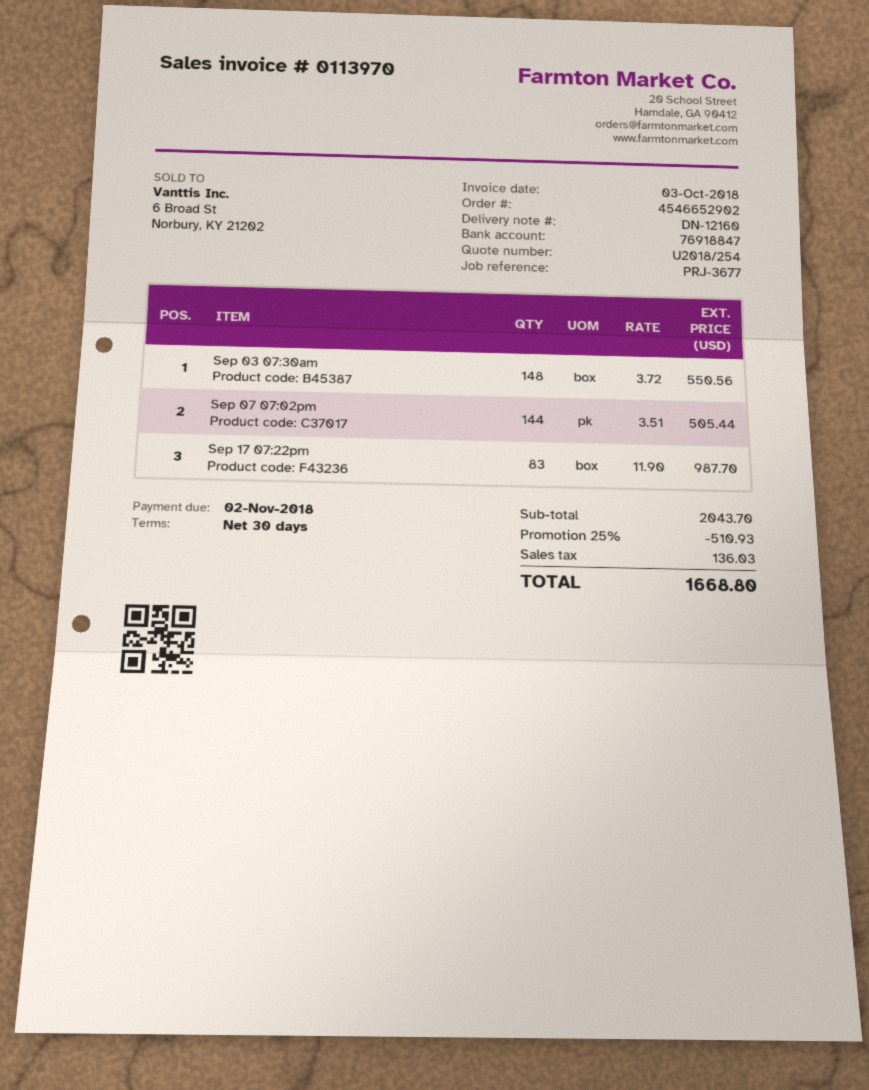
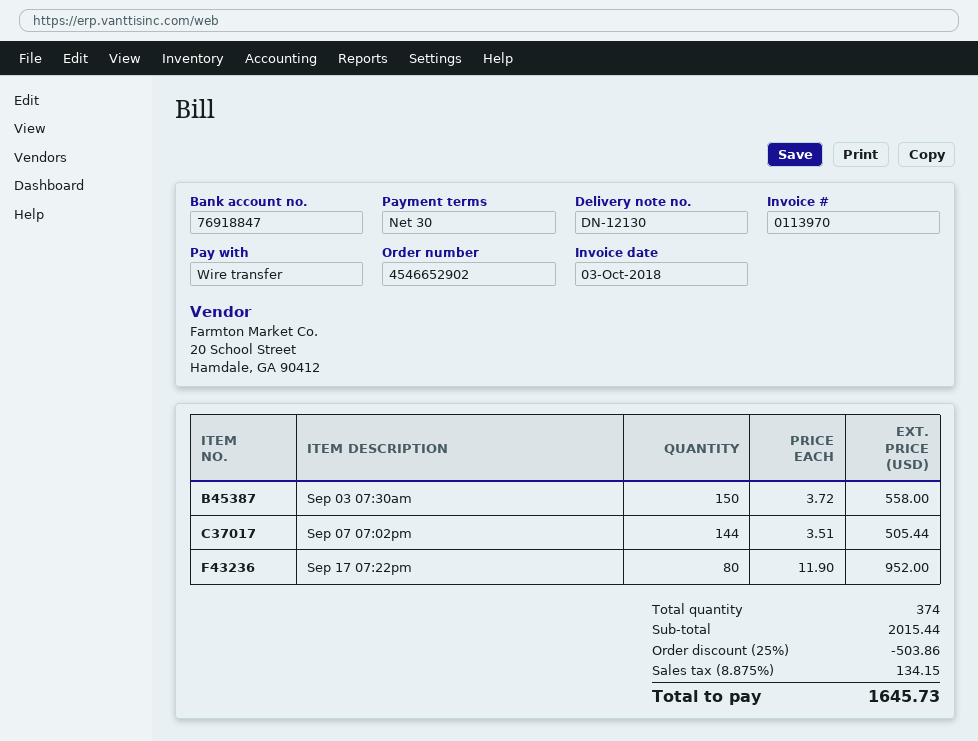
delivery note number: DN-12160 -> DN-12130
Sep 03 07:30am: 148 x 3.72 = 550.56 -> 150 x 3.72 = 558.00
Sep 17 07:22pm: 83 x 11.90 = 987.70 -> 80 x 11.90 = 952.00
subtotal: 2043.70 -> 2015.44
discount: 25% = 510.93 -> 25% = 503.86
tax: 136.03 -> 134.15
total: 1668.80 -> 1645.73

